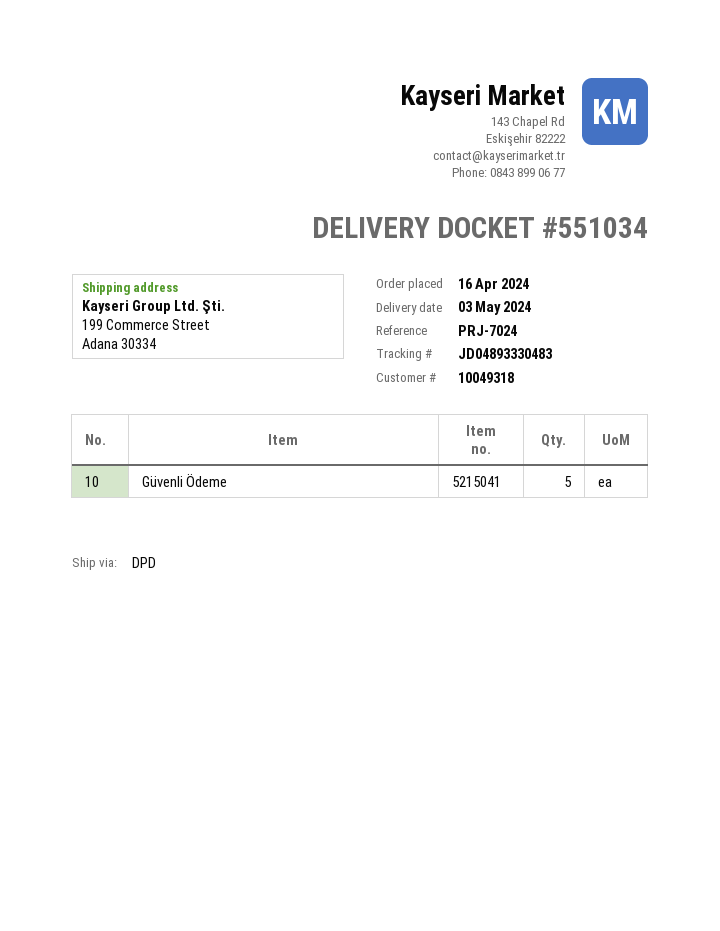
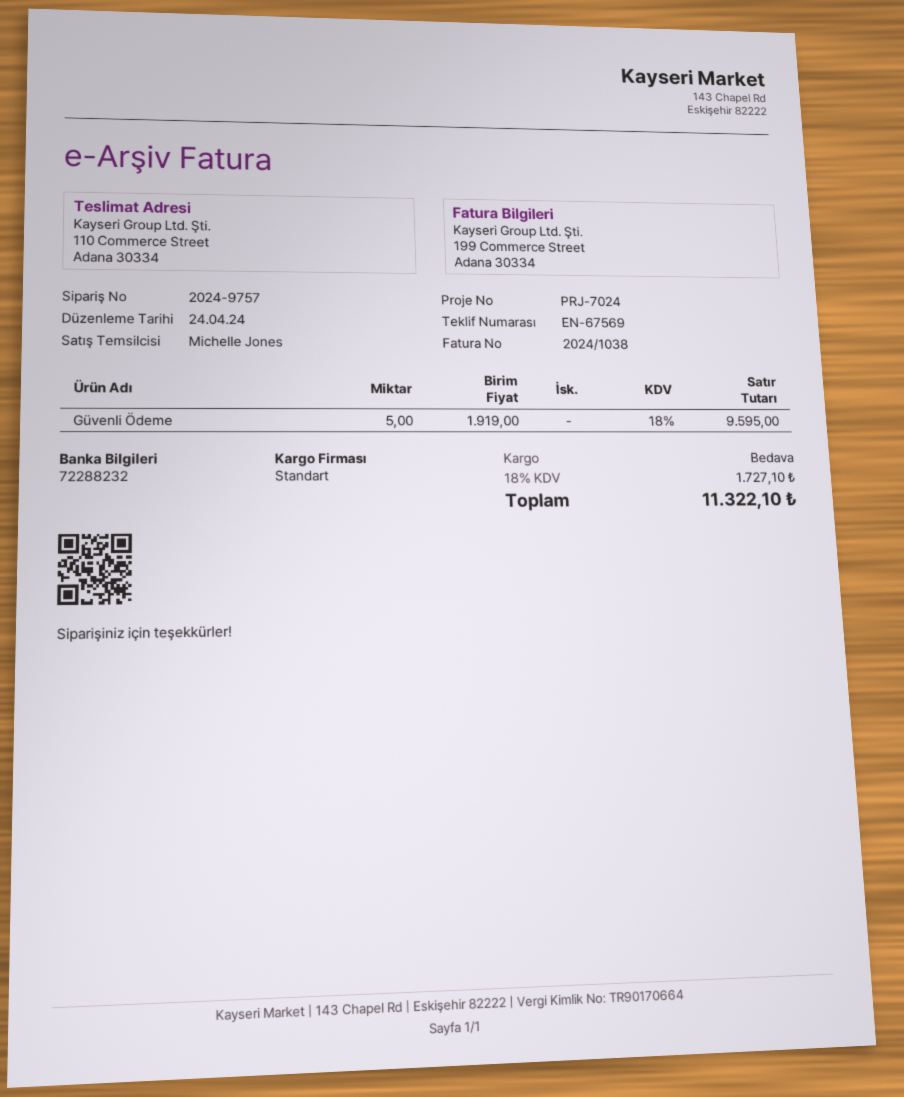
shipping method: DPD -> standard
ship to: 199 Commerce Street, Adana 30334 -> 110 Commerce Street, Adana 30334

